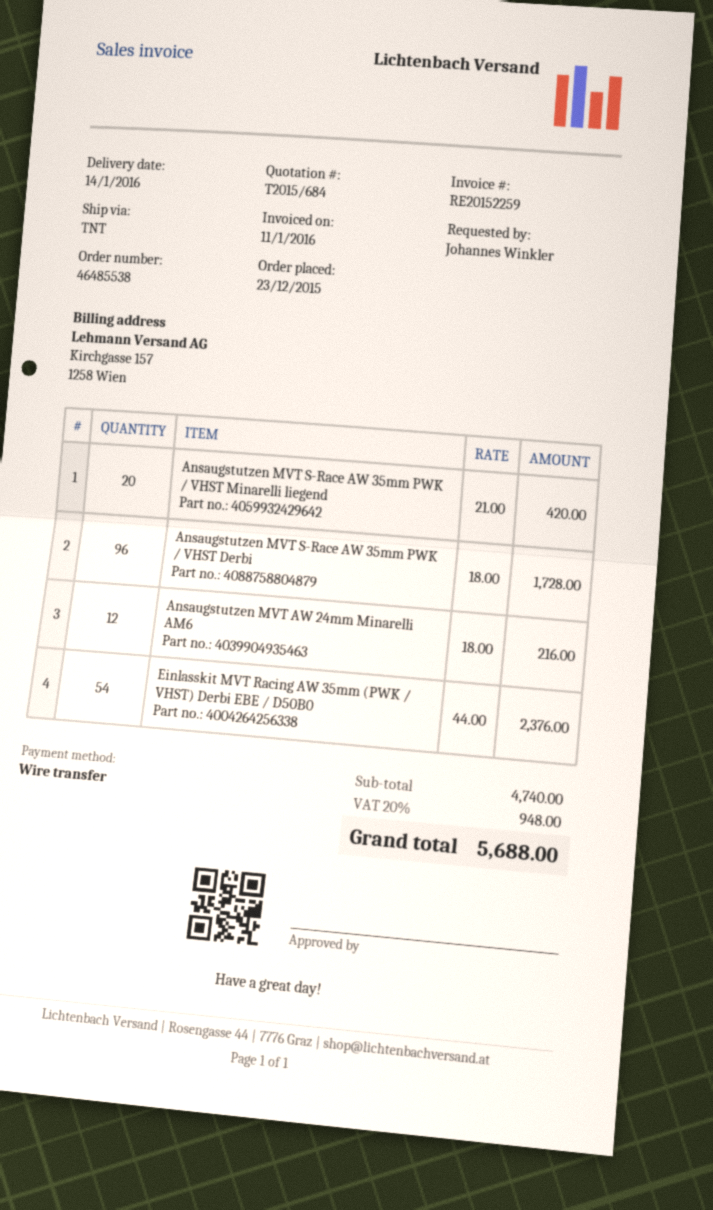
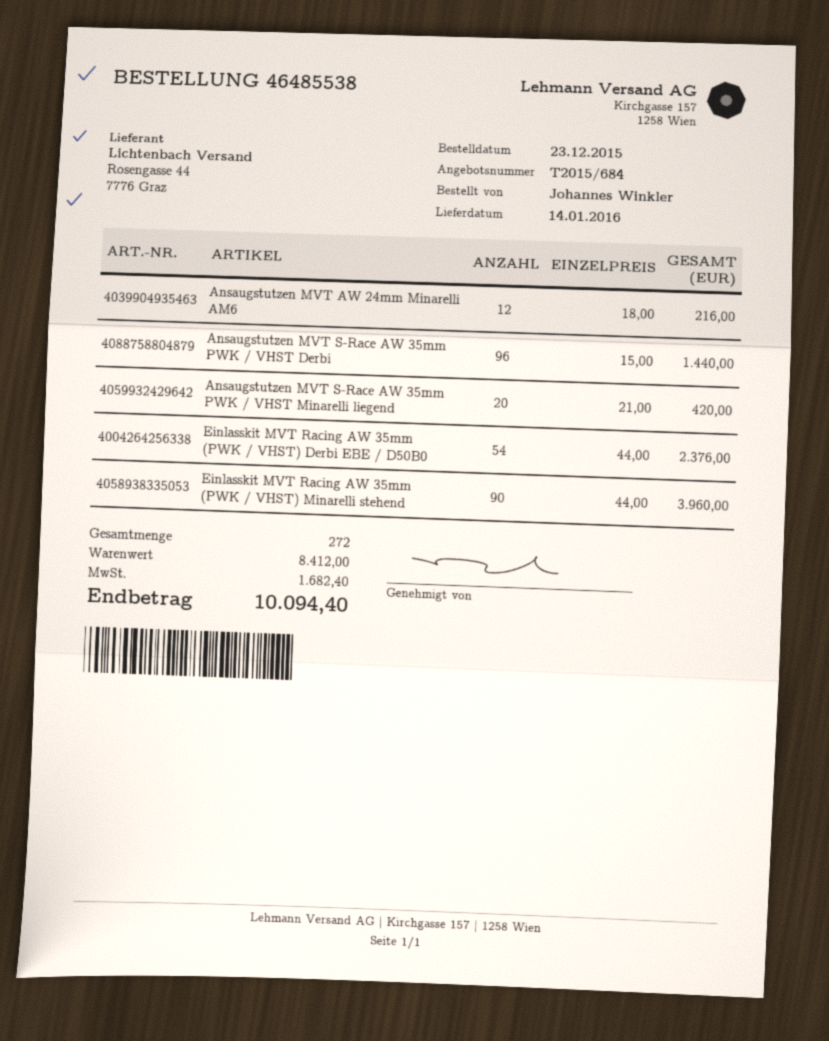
Ansaugstutzen MVT S-Race AW 35mm PWK / VHST Derbi: 96 x 18.00 = 1728.00 -> 96 x 15.00 = 1440.00
Einlasskit MVT Racing AW 35mm (PWK / VHST) Minarelli stehend: none -> 90 x 44.00 = 3960.00
subtotal: 4740.00 -> 8412.00
tax: 948.00 -> 1682.40
total: 5688.00 -> 10094.40

